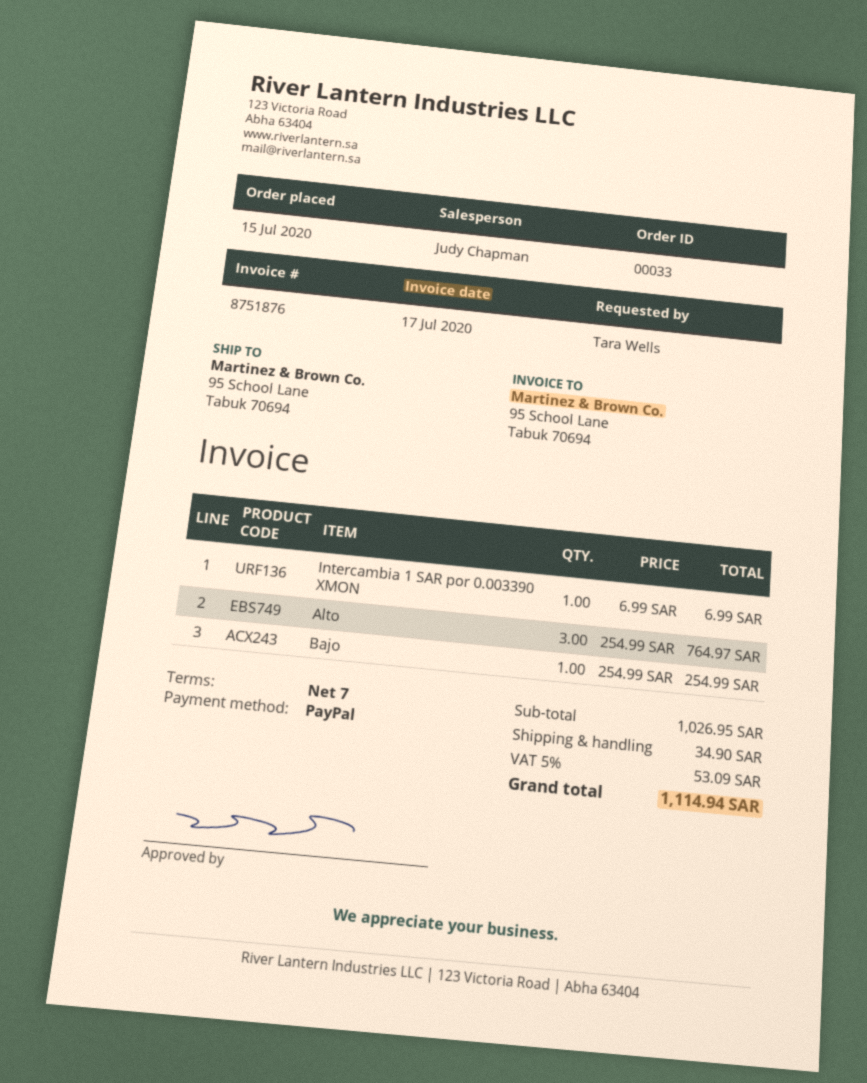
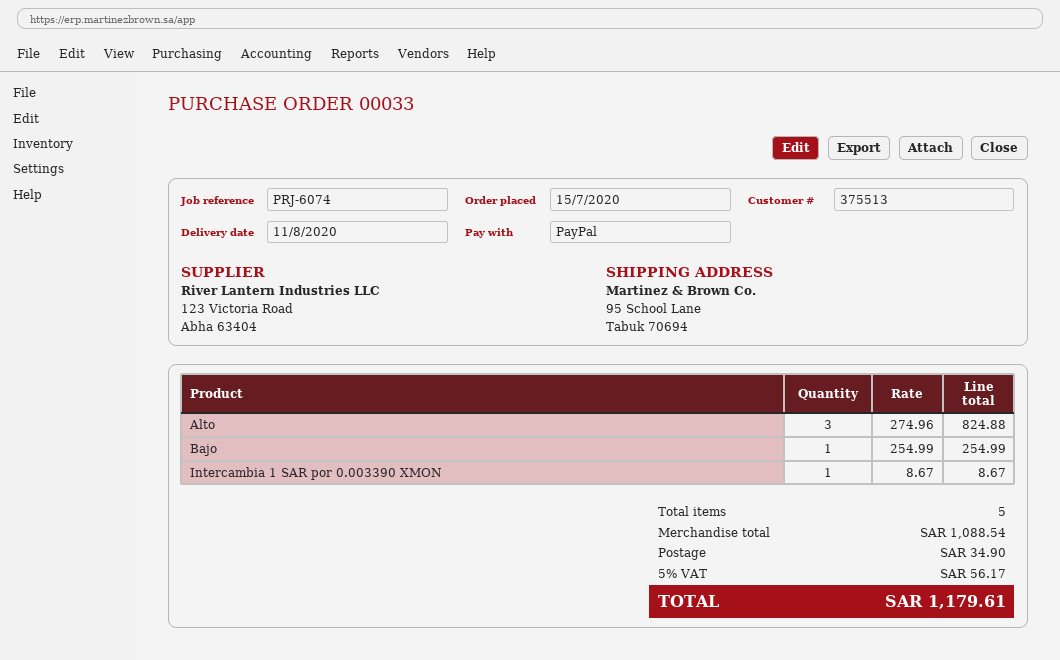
Intercambia 1 SAR por 0.003390 XMON: 1 x 6.99 = 6.99 -> 1 x 8.67 = 8.67
Alto: 3 x 254.99 = 764.97 -> 3 x 274.96 = 824.88
subtotal: 1026.95 -> 1088.54
tax: 5% = 53.09 -> 5% = 56.17
total: 1114.94 -> 1179.61

